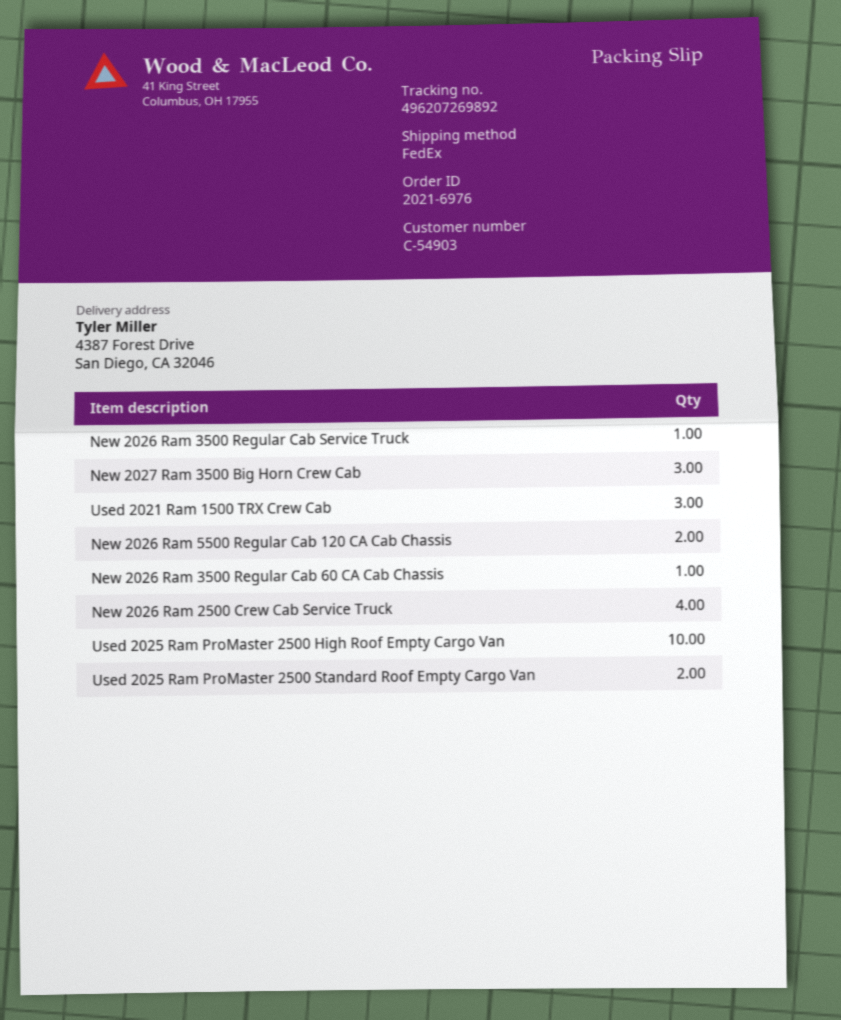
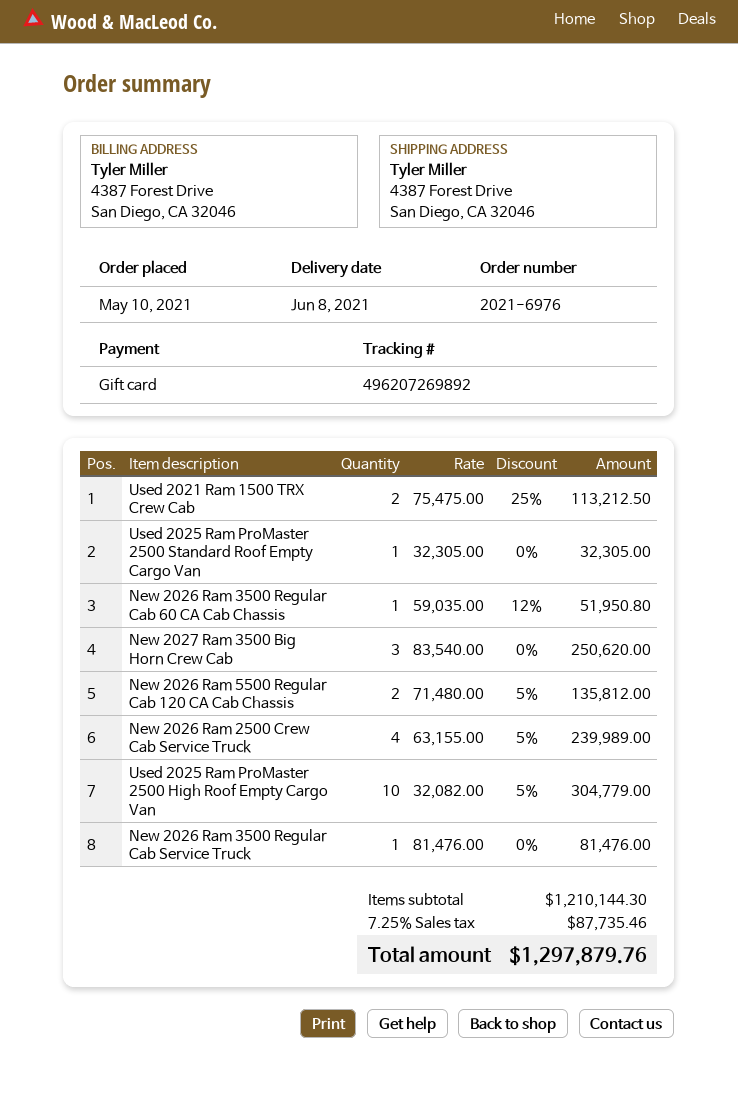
Used 2021 Ram 1500 TRX Crew Cab: 3 -> 2
Used 2025 Ram ProMaster 2500 Standard Roof Empty Cargo Van: 2 -> 1

